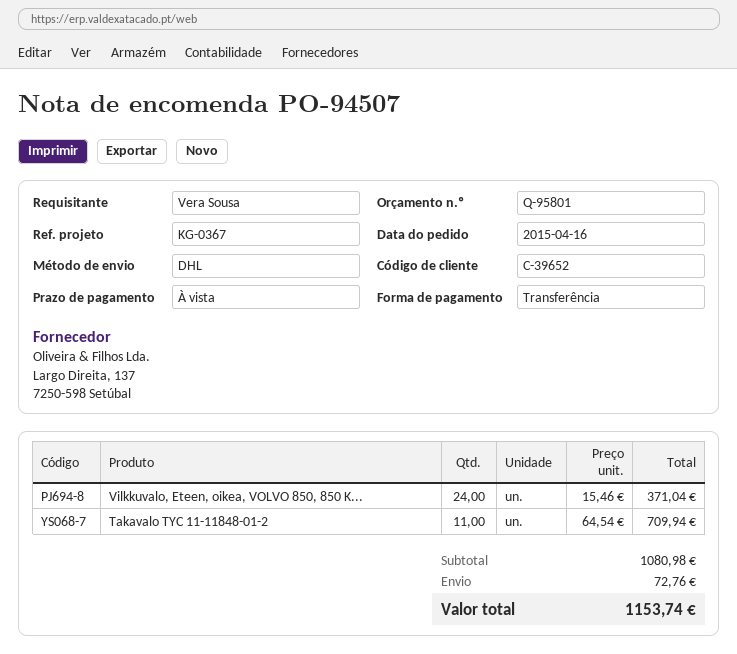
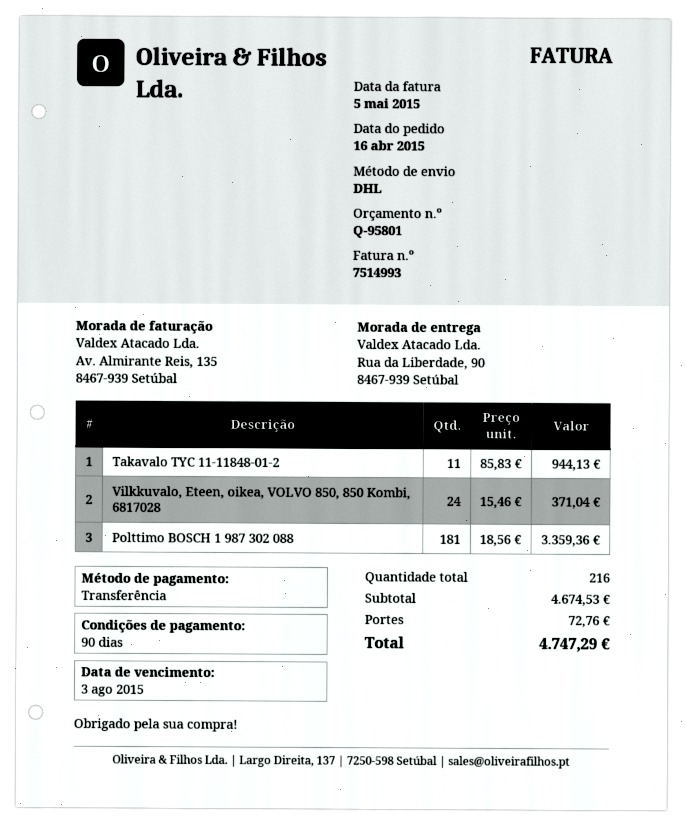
payment terms: on receipt -> 90 days
Takavalo TYC 11-11848-01-2: 11 x 64.54 = 709.94 -> 11 x 85.83 = 944.13
Polttimo BOSCH 1 987 302 088: none -> 181 x 18.56 = 3359.36
subtotal: 1080.98 -> 4674.53
total: 1153.74 -> 4747.29

